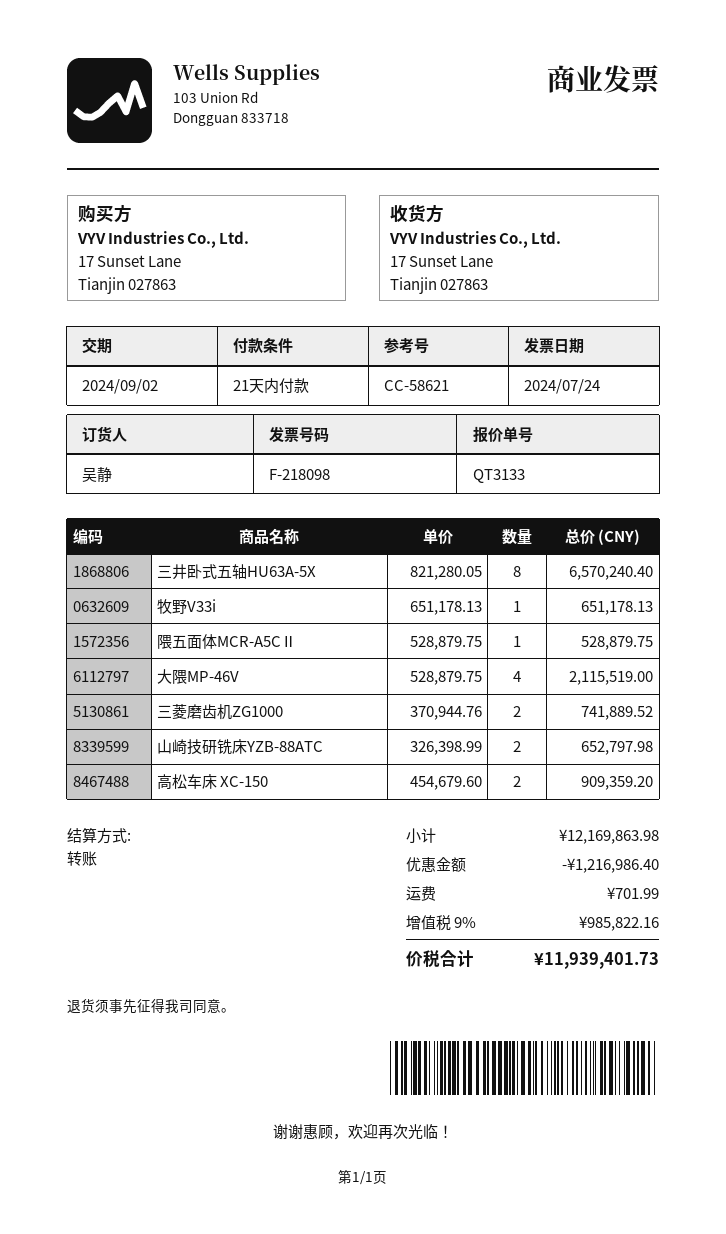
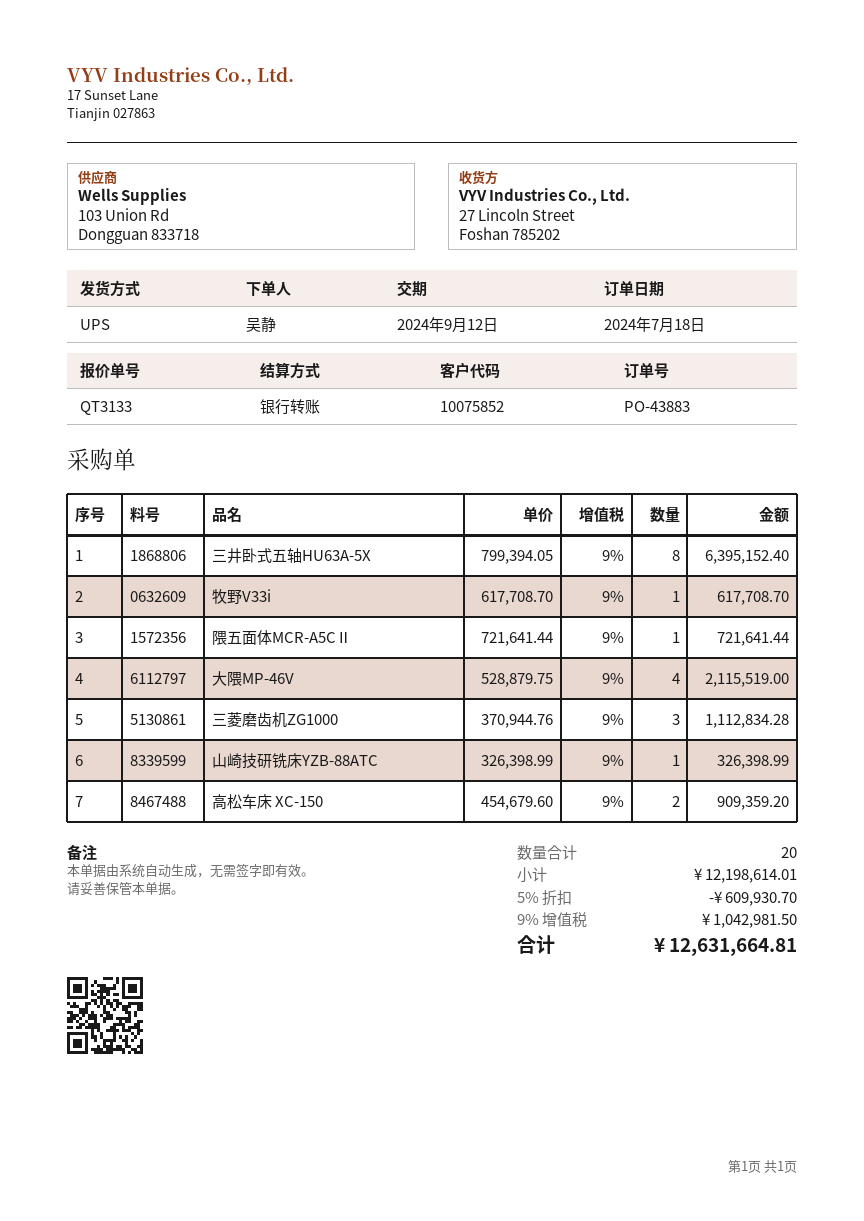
delivery date: 2024-09-02 -> 2024-09-12
ship to: 17 Sunset Lane, Tianjin 027863 -> 27 Lincoln Street, Foshan 785202
三井卧式五轴HU63A-5X: 8 x 821280.05 = 6570240.40 -> 8 x 799394.05 = 6395152.40
牧野V33i: 1 x 651178.13 = 651178.13 -> 1 x 617708.70 = 617708.70
隈五面体MCR-A5CⅡ: 1 x 528879.75 = 528879.75 -> 1 x 721641.44 = 721641.44
三菱磨齿机ZG1000: 2 x 370944.76 = 741889.52 -> 3 x 370944.76 = 1112834.28
山崎技研铣床YZB-88ATC: 2 x 326398.99 = 652797.98 -> 1 x 326398.99 = 326398.99
subtotal: 12169863.98 -> 12198614.01
discount: 1216986.40 -> 609930.70
shipping: 701.99 -> none
tax: 9% = 985822.16 -> 9% = 1042981.50
total: 11939401.73 -> 12631664.81

